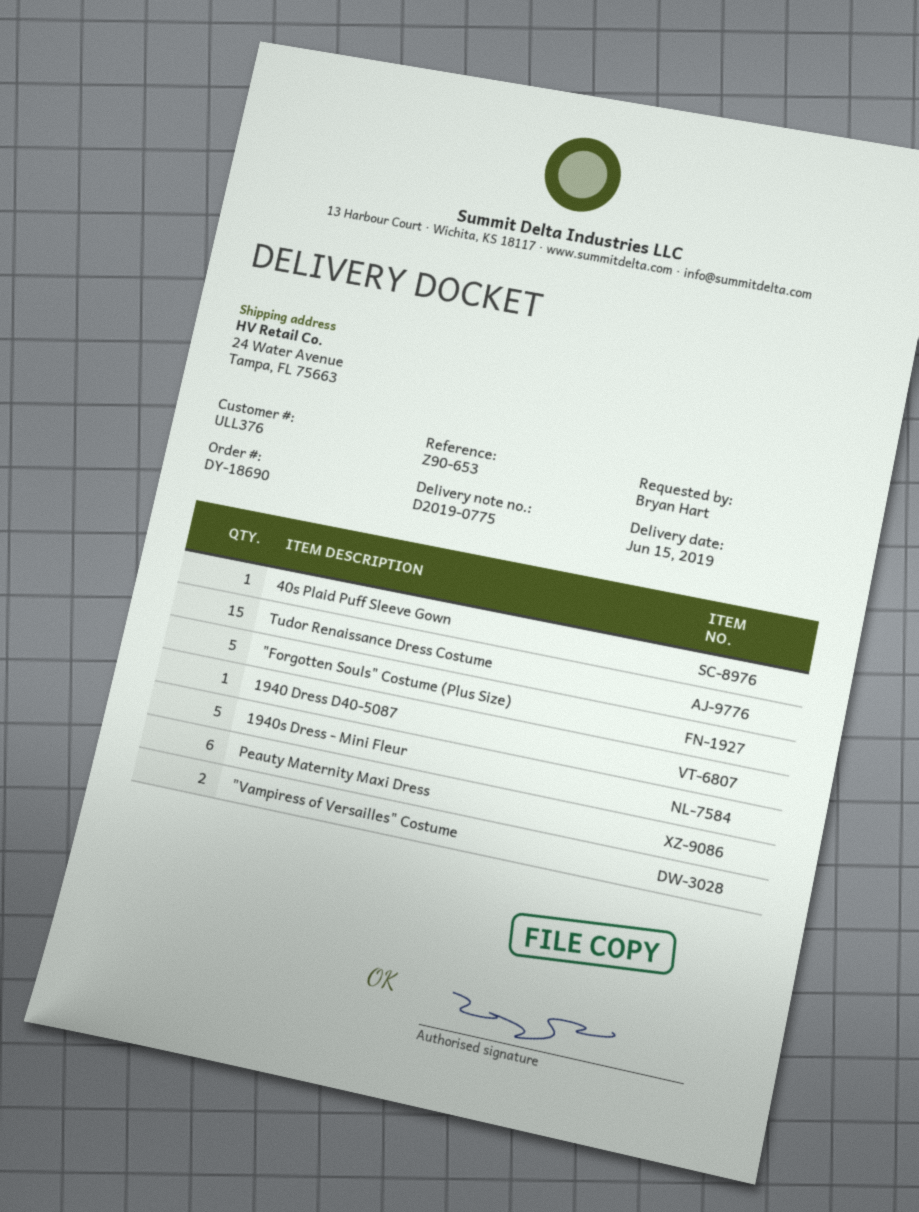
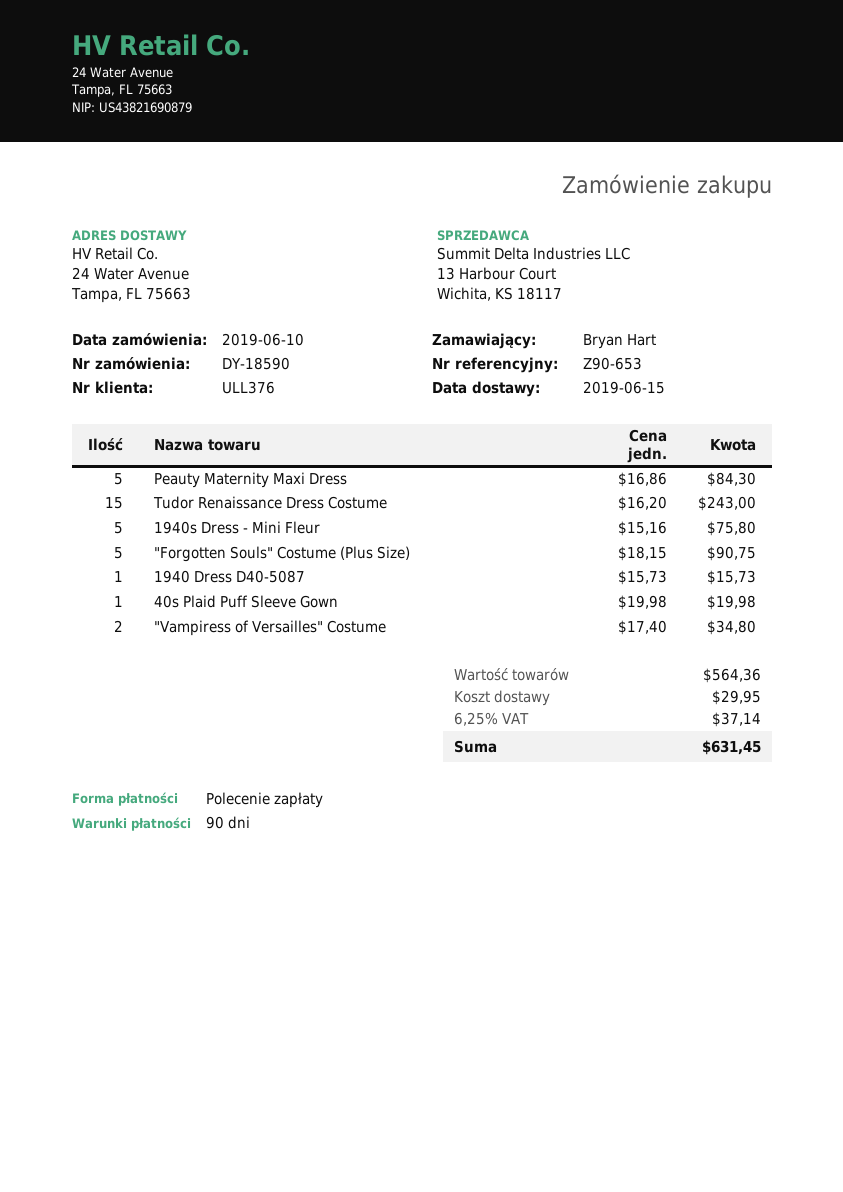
order number: DY-18690 -> DY-18590
Peauty Maternity Maxi Dress: 6 -> 5

